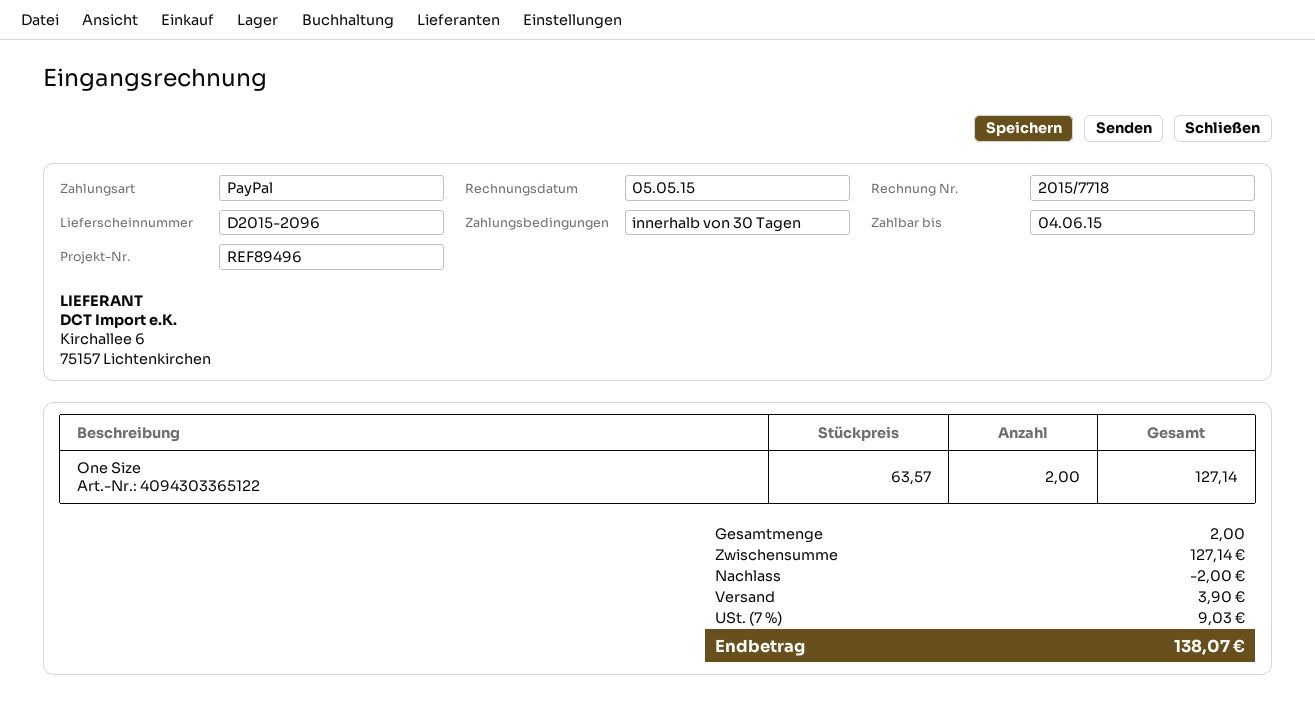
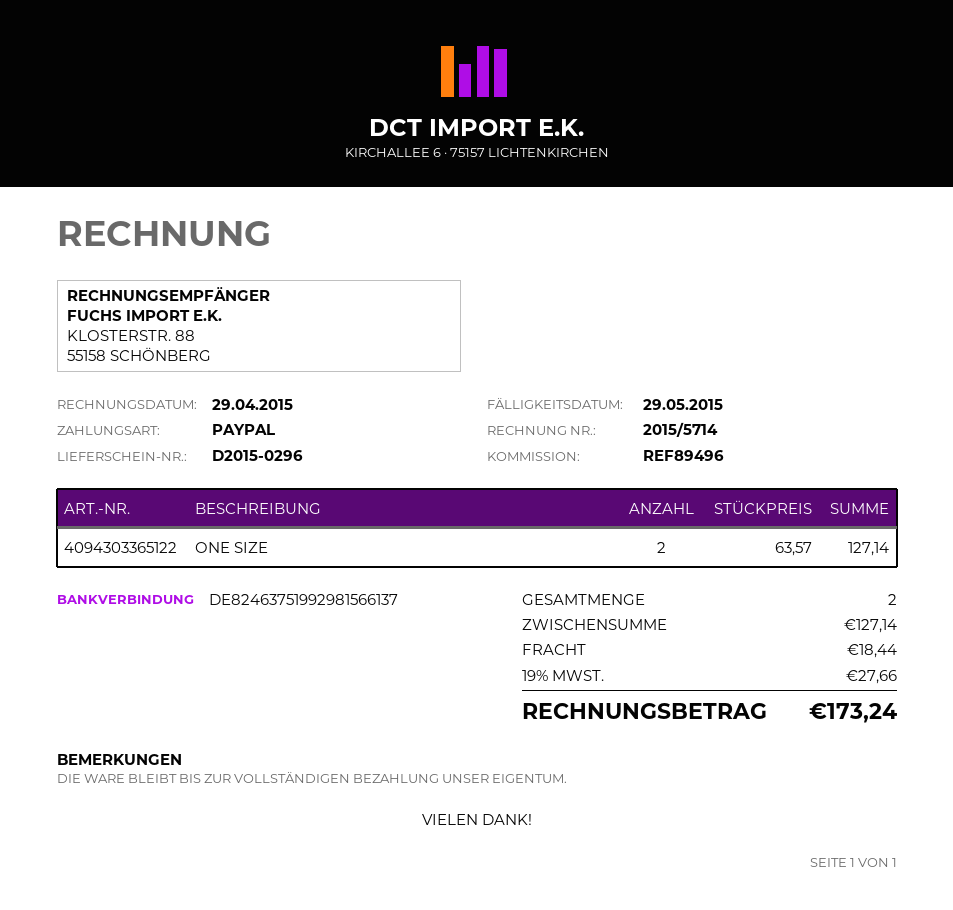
delivery note number: D2015-2096 -> D2015-0296
invoice number: 2015/7718 -> 2015/5714
invoice date: 2015-05-05 -> 2015-04-29
due date: 2015-06-04 -> 2015-05-29
discount: 2.00 -> none
shipping: 3.90 -> 18.44
tax: 7% = 9.03 -> 19% = 27.66
total: 138.07 -> 173.24

